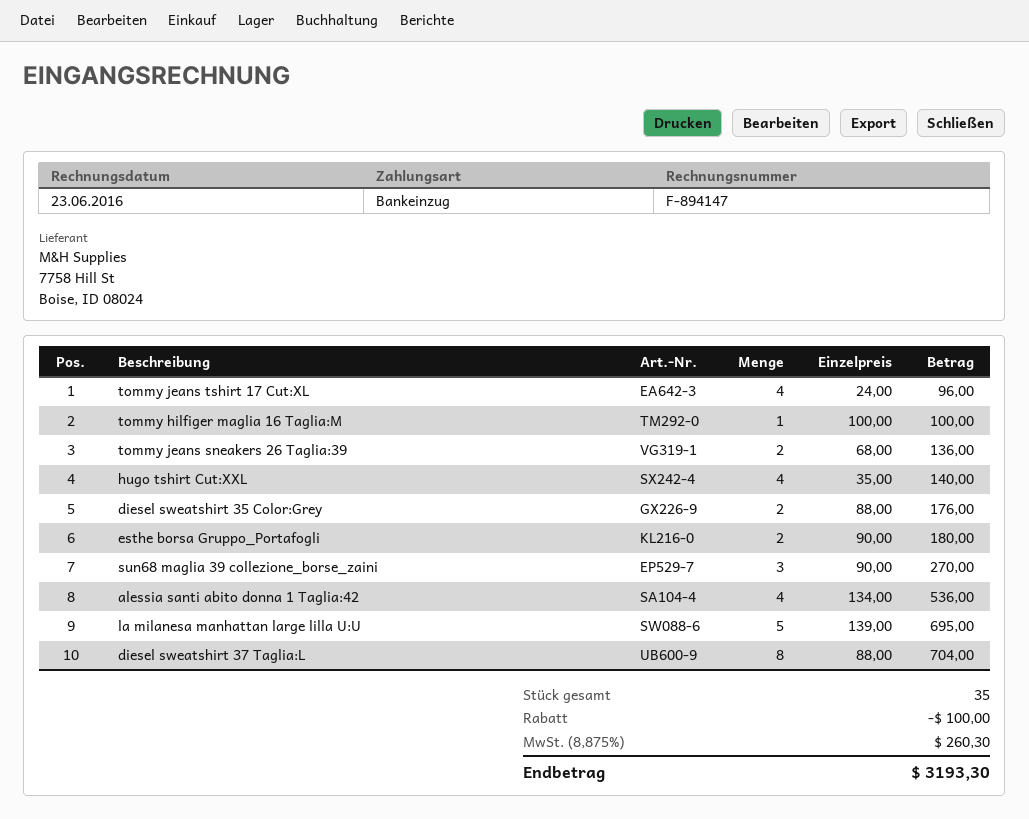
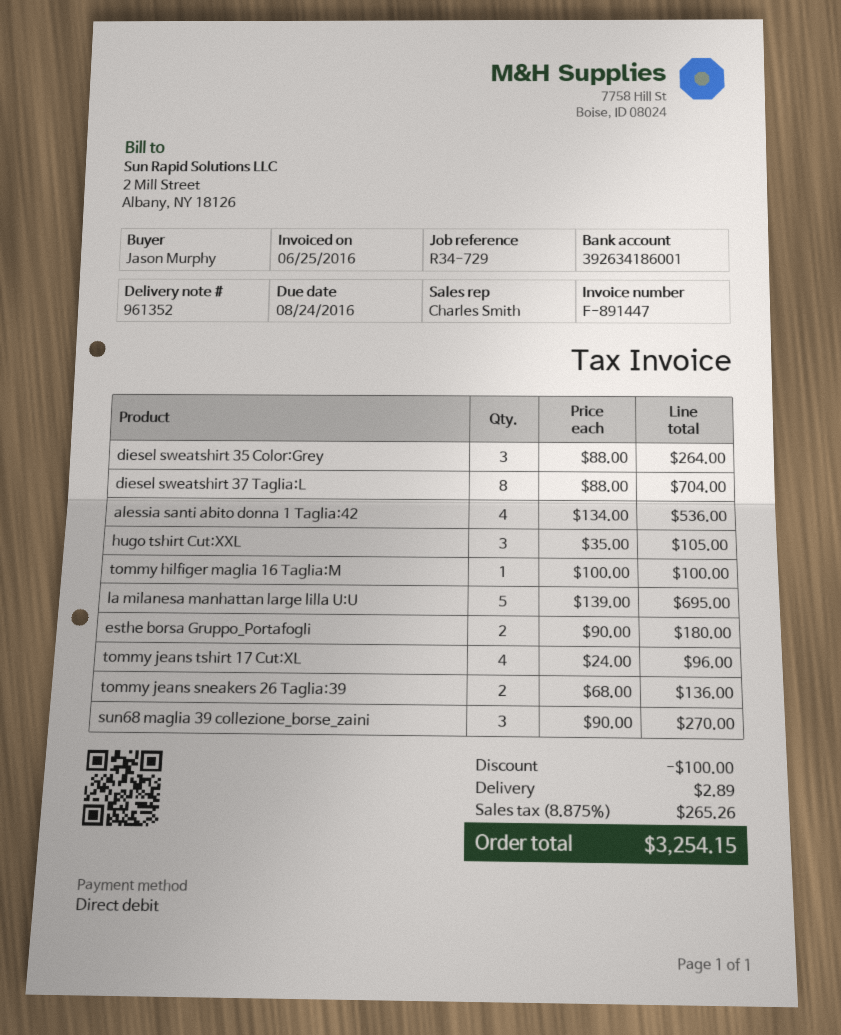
invoice number: F-894147 -> F-891447
invoice date: 2016-06-23 -> 2016-06-25
hugo tshirt Cut:XXL: 4 x 35.00 = 140.00 -> 3 x 35.00 = 105.00
diesel sweatshirt 35 Color:Grey: 2 x 88.00 = 176.00 -> 3 x 88.00 = 264.00
shipping: none -> 2.89
tax: 8.875% = 260.30 -> 8.875% = 265.26
total: 3193.30 -> 3254.15

